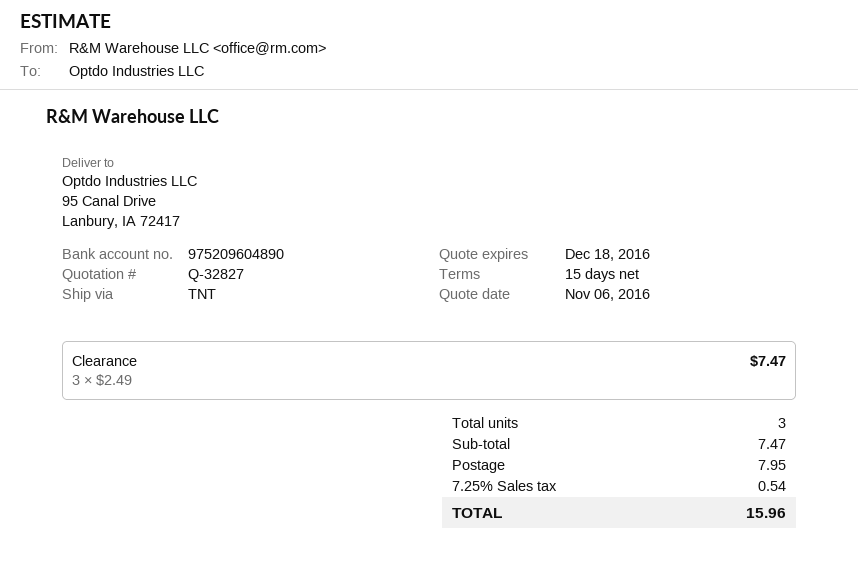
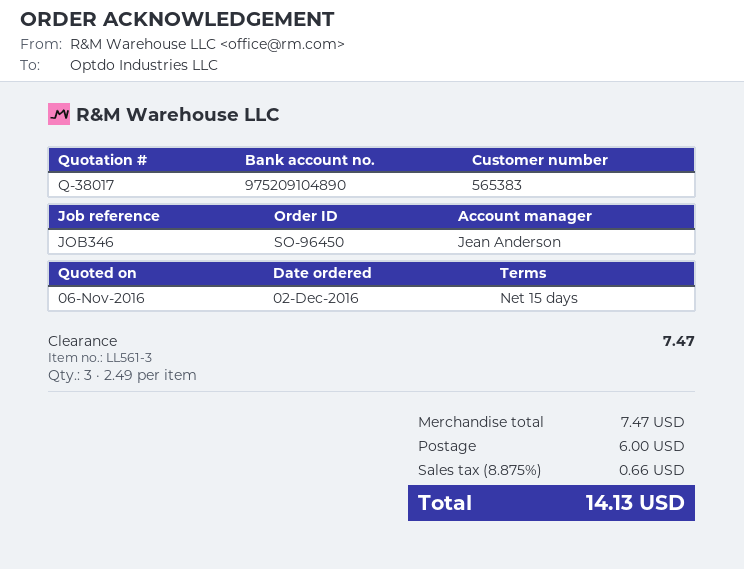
quote number: Q-32827 -> Q-38017
bank account: 975209604890 -> 975209104890
shipping: 7.95 -> 6.00
tax: 7.25% = 0.54 -> 8.875% = 0.66
total: 15.96 -> 14.13

